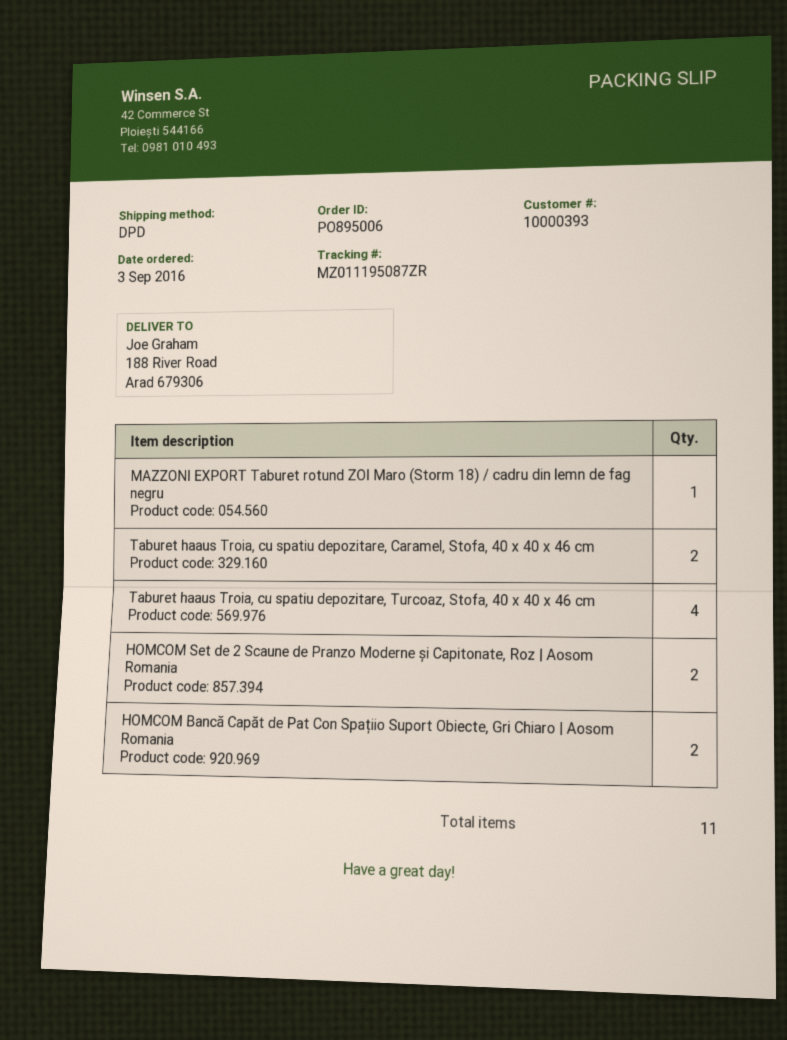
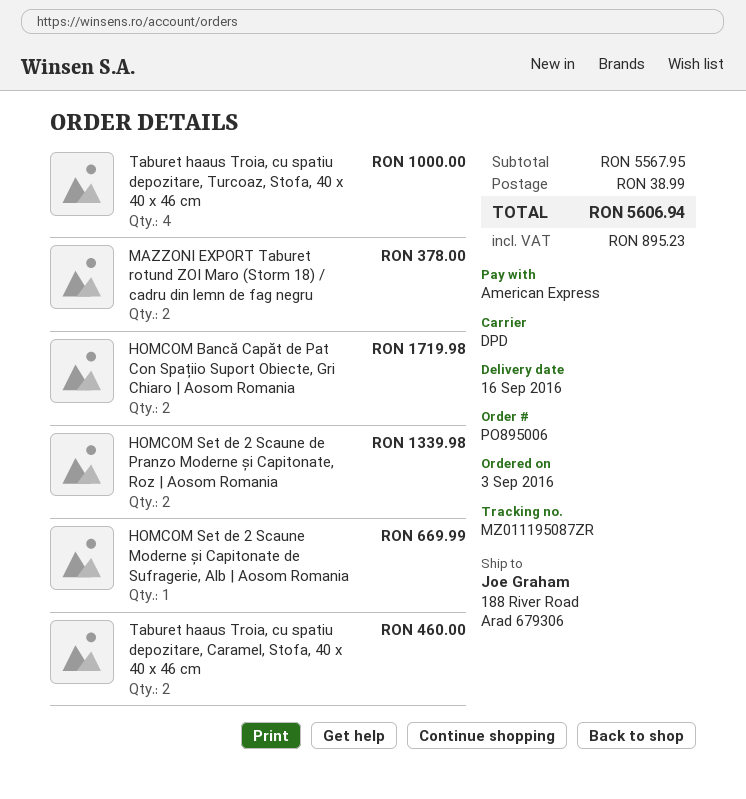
MAZZONI EXPORT Taburet rotund ZOI Maro (Storm 18) / cadru din lemn de fag negru: 1 -> 2
HOMCOM Set de 2 Scaune Moderne și Capitonate de Sufragerie, Alb | Aosom Romania: none -> 1

